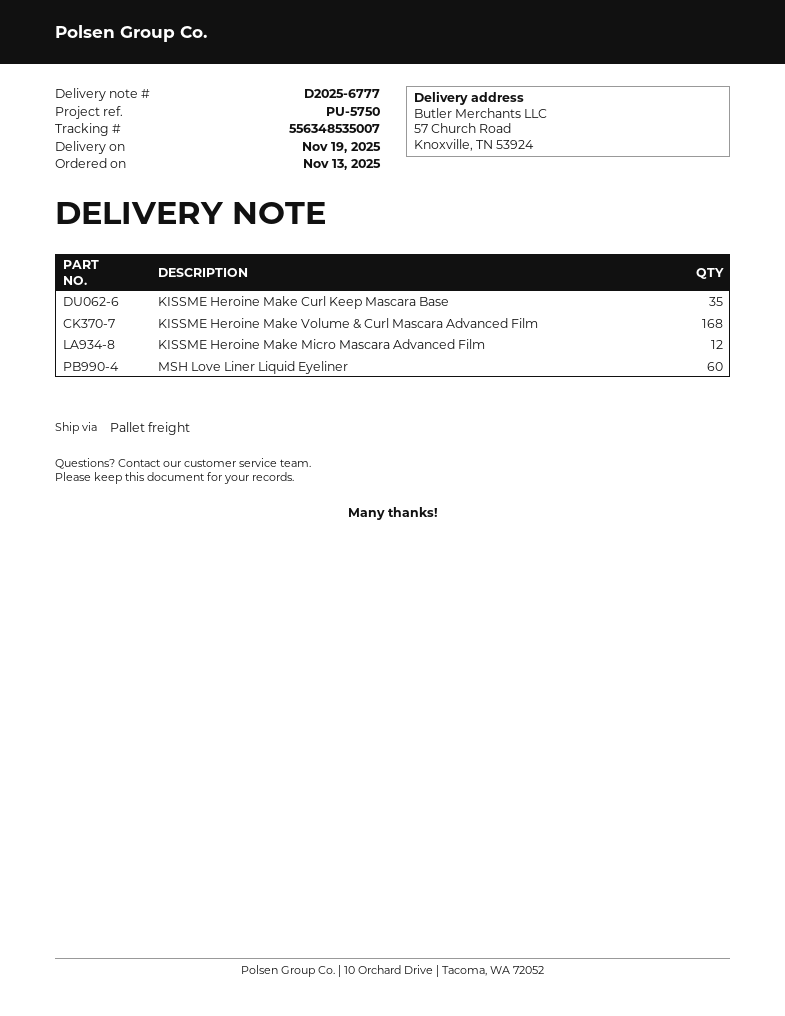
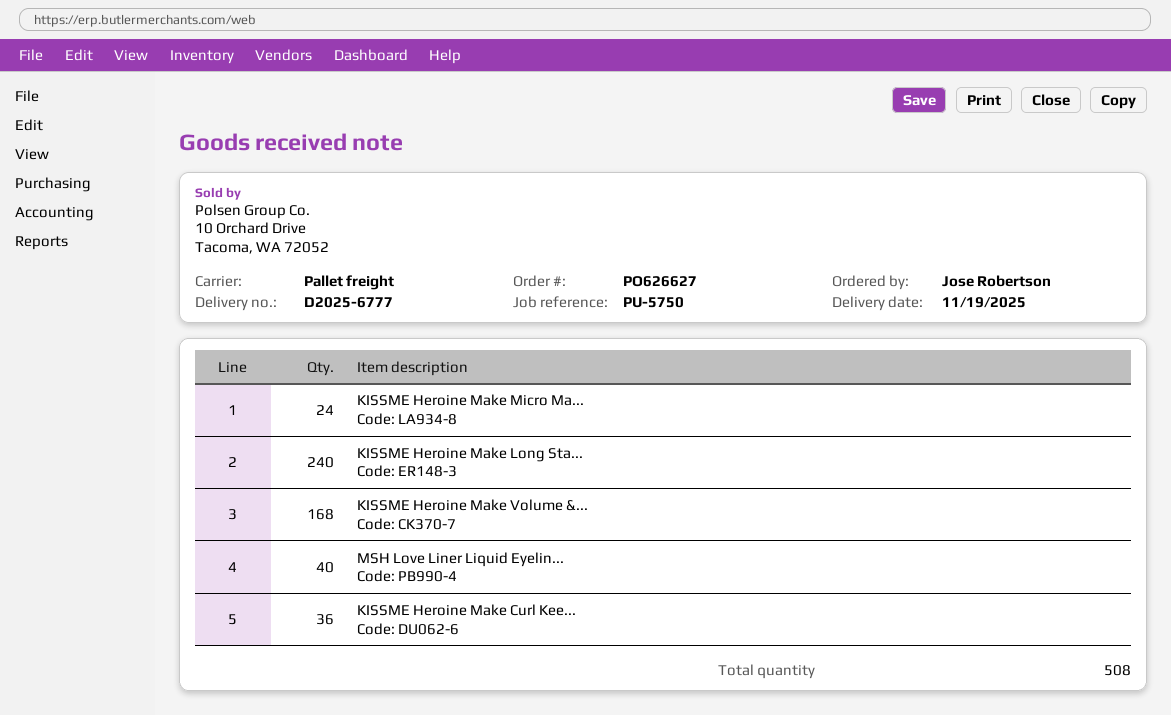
KISSME Heroine Make Curl Keep Mascara Base: 35 -> 36
KISSME Heroine Make Micro Mascara Advanced Film: 12 -> 24
MSH Love Liner Liquid Eyeliner: 60 -> 40
KISSME Heroine Make Long Sta...: none -> 240

